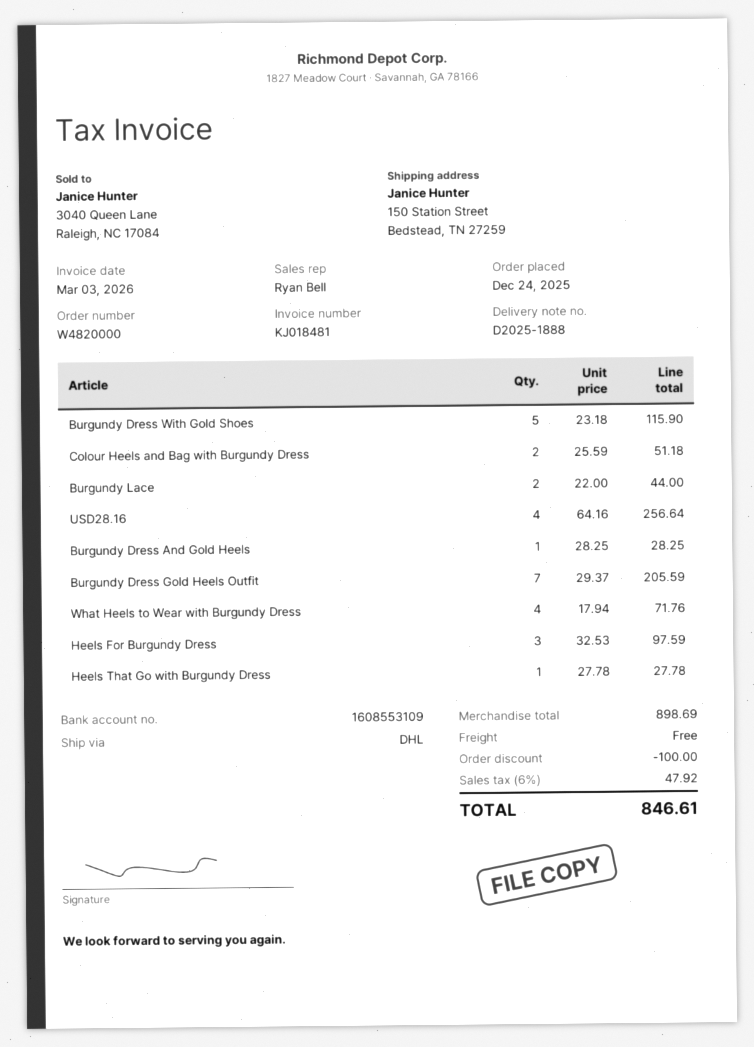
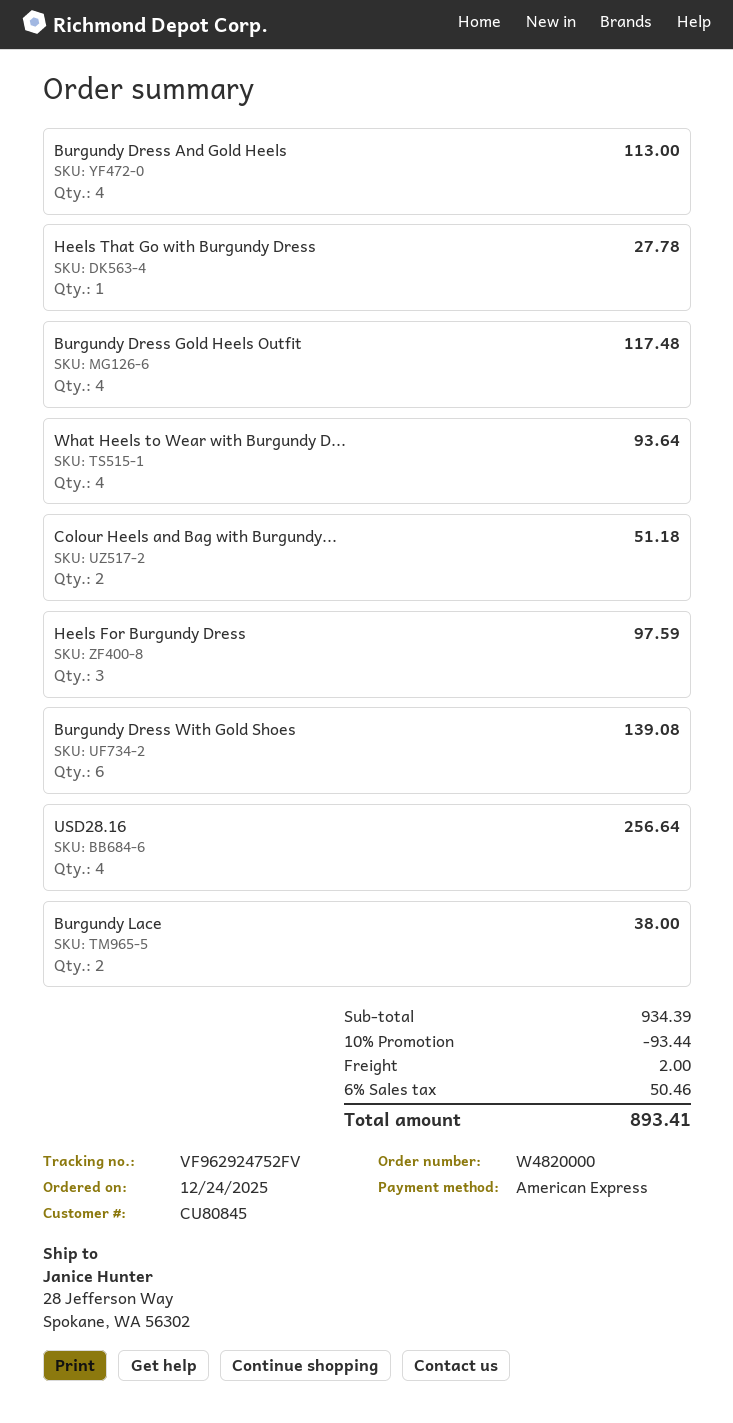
ship to: 150 Station Street, Bedstead, TN 27259 -> 28 Jefferson Way, Spokane, WA 56302
Burgundy Dress With Gold Shoes: 5 for 115.90 -> 6 for 139.08
Burgundy Lace: 2 for 44.00 -> 2 for 38.00
Burgundy Dress And Gold Heels: 1 for 28.25 -> 4 for 113.00
Burgundy Dress Gold Heels Outfit: 7 for 205.59 -> 4 for 117.48
What Heels to Wear with Burgundy Dress: 4 for 71.76 -> 4 for 93.64
subtotal: 898.69 -> 934.39
discount: 100.00 -> 93.44
shipping: 0.00 -> 2.00
tax: 6% = 47.92 -> 6% = 50.46
total: 846.61 -> 893.41

